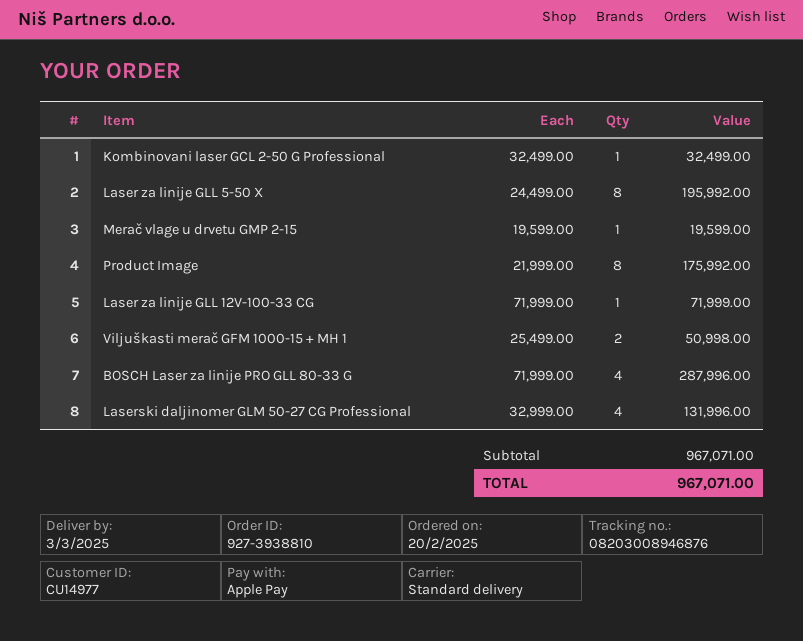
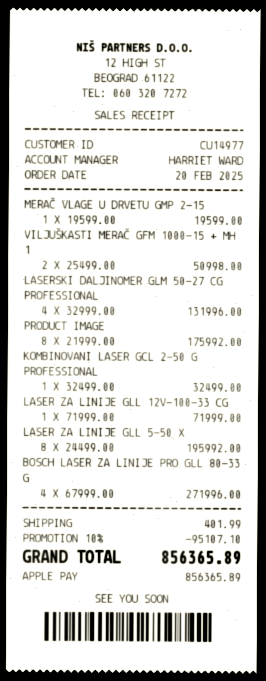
BOSCH Laser za linije PRO GLL 80-33 G: 4 x 71999.00 = 287996.00 -> 4 x 67999.00 = 271996.00
discount: none -> 10% = 95107.10
shipping: none -> 401.99
total: 967071.00 -> 856365.89

